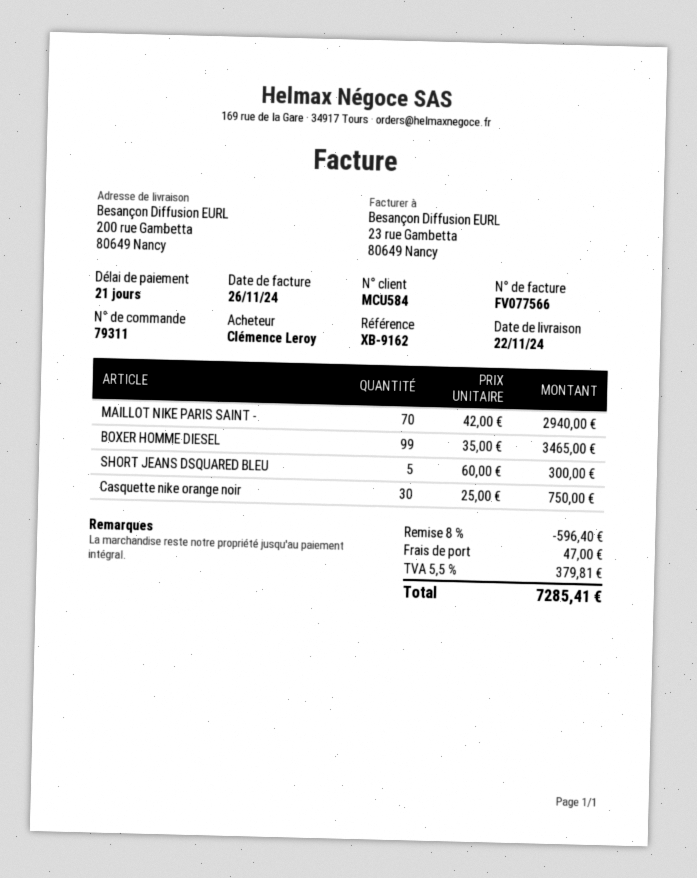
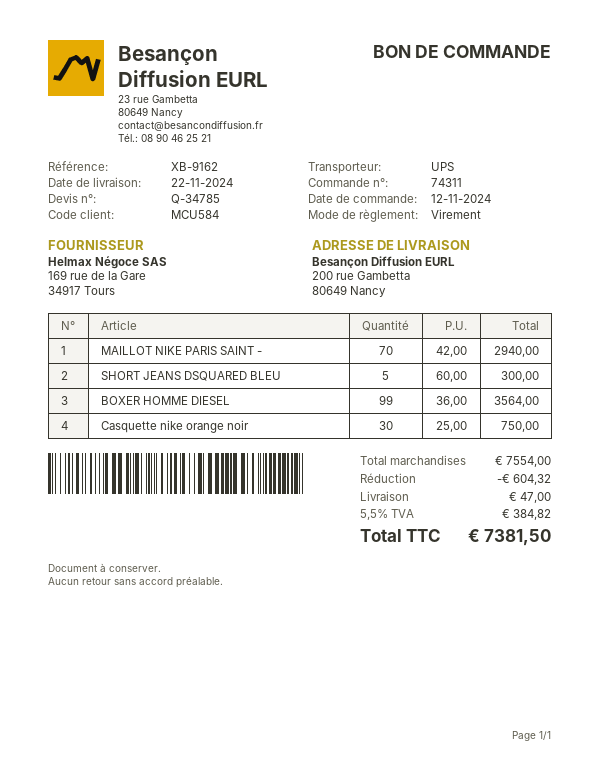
order number: 79311 -> 74311
BOXER HOMME DIESEL: 99 x 35.00 = 3465.00 -> 99 x 36.00 = 3564.00
discount: 596.40 -> 604.32
tax: 5.5% = 379.81 -> 5.5% = 384.82
total: 7285.41 -> 7381.50

